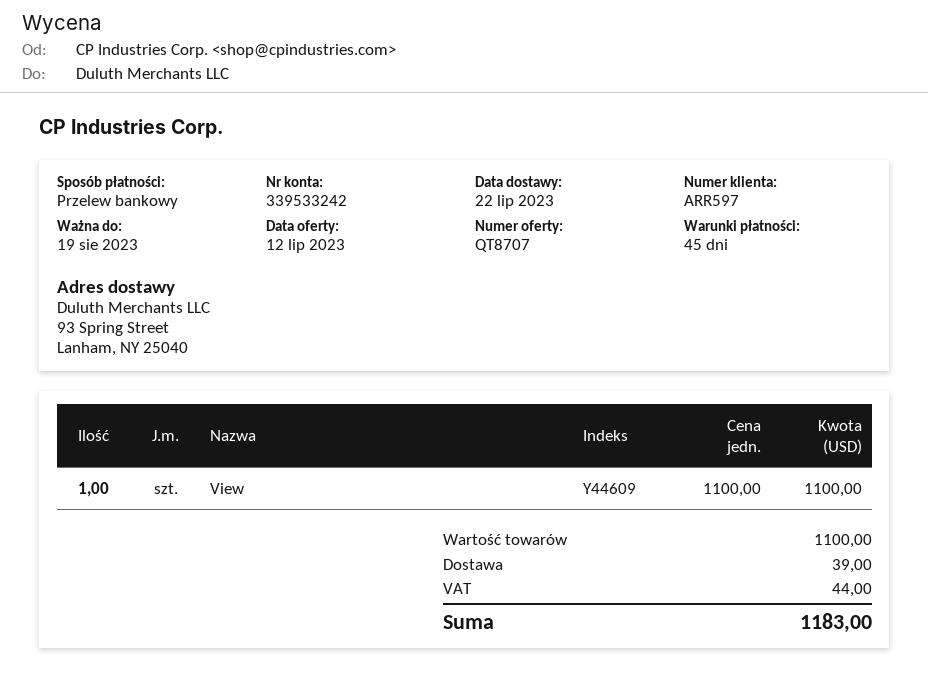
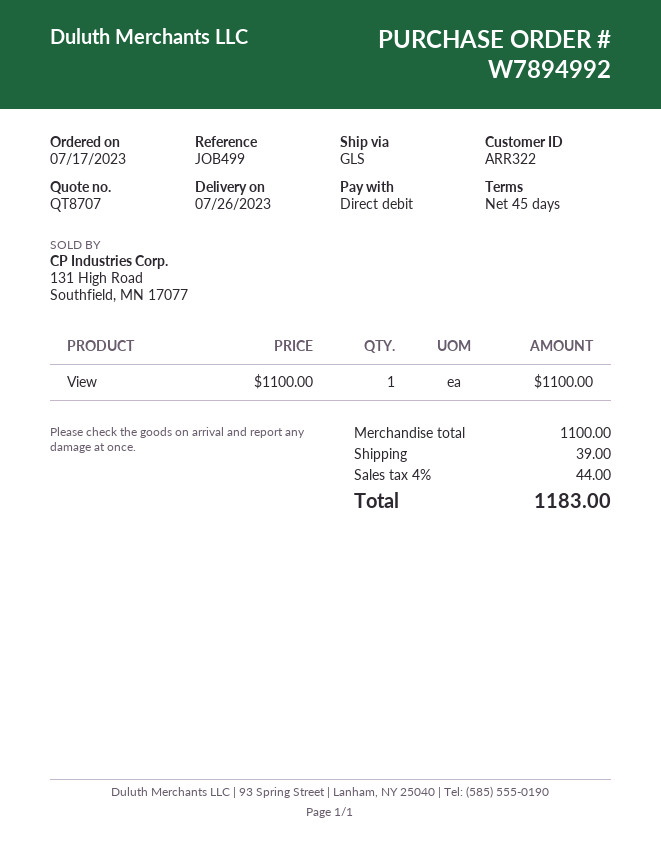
delivery date: 2023-07-22 -> 2023-07-26
customer number: ARR597 -> ARR322
payment method: bank transfer -> direct debit

